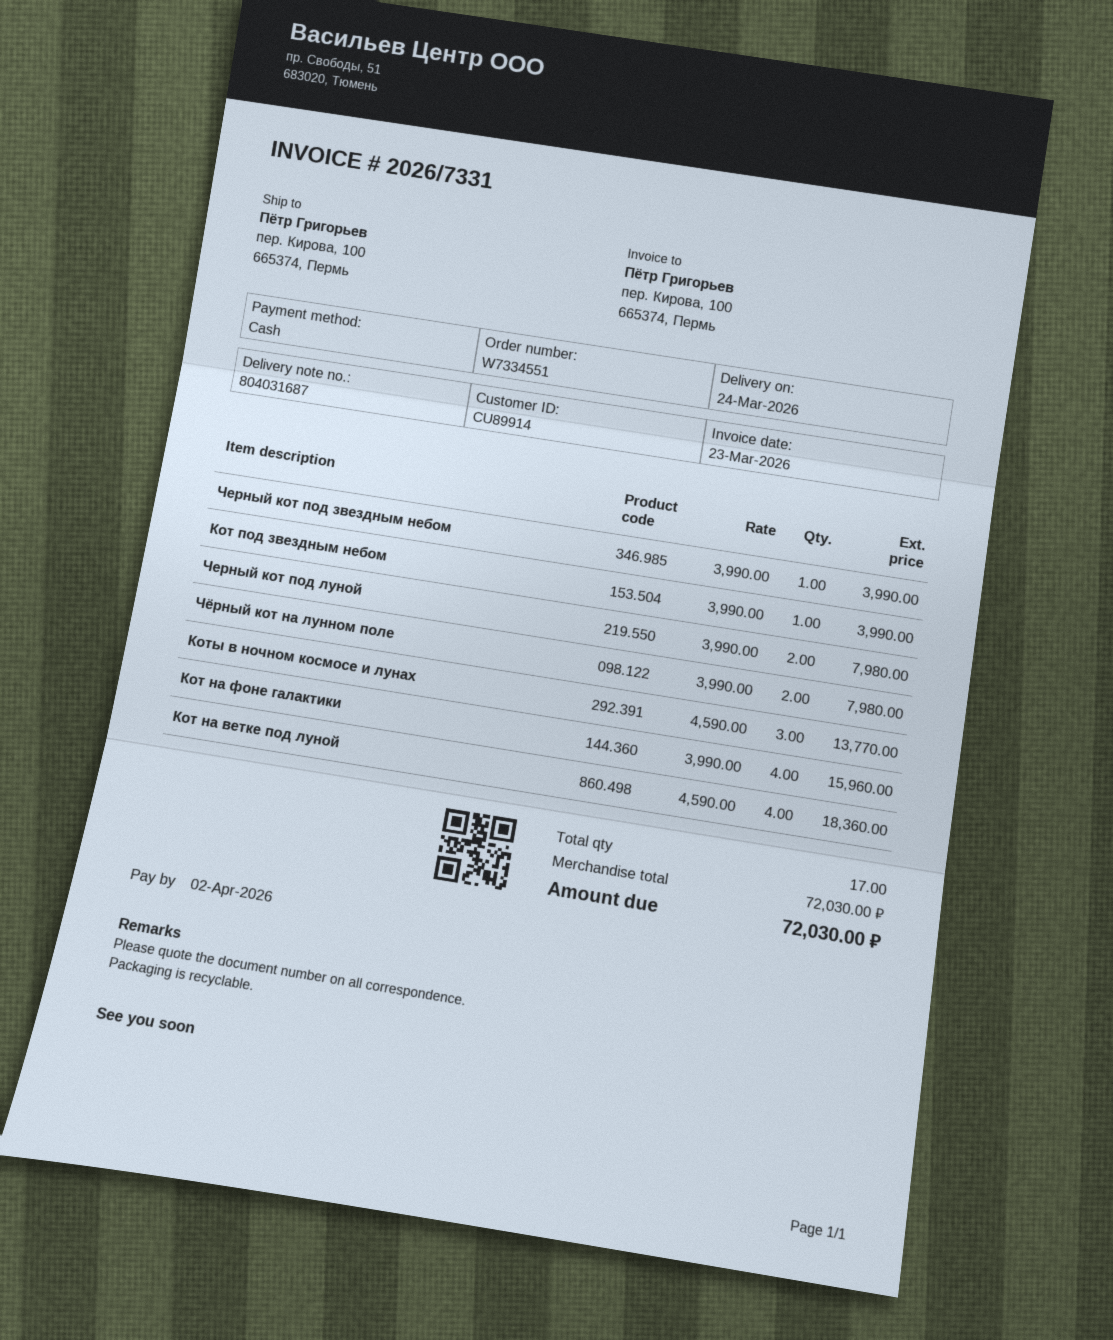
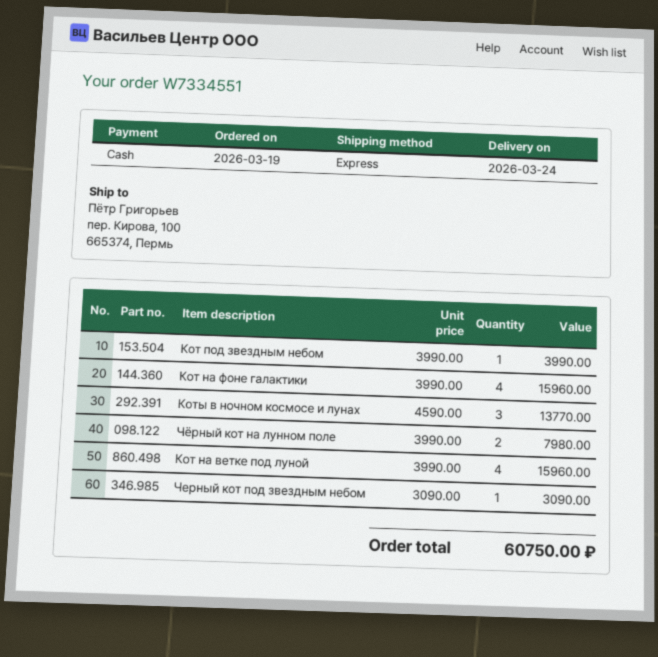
Черный кот под звездным небом: 1 x 3990.00 = 3990.00 -> 1 x 3090.00 = 3090.00
Черный кот под луной: 2 x 3990.00 = 7980.00 -> none
Кот на ветке под луной: 4 x 4590.00 = 18360.00 -> 4 x 3990.00 = 15960.00
total: 72030.00 -> 60750.00

